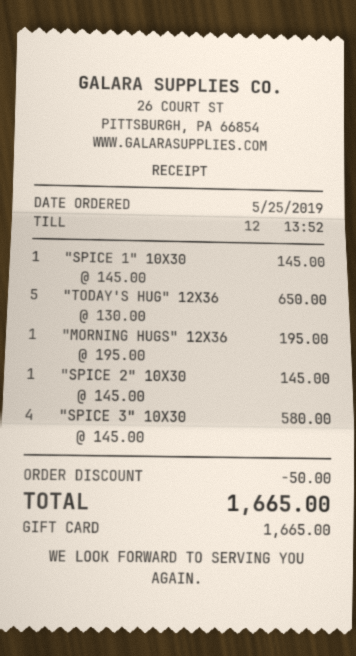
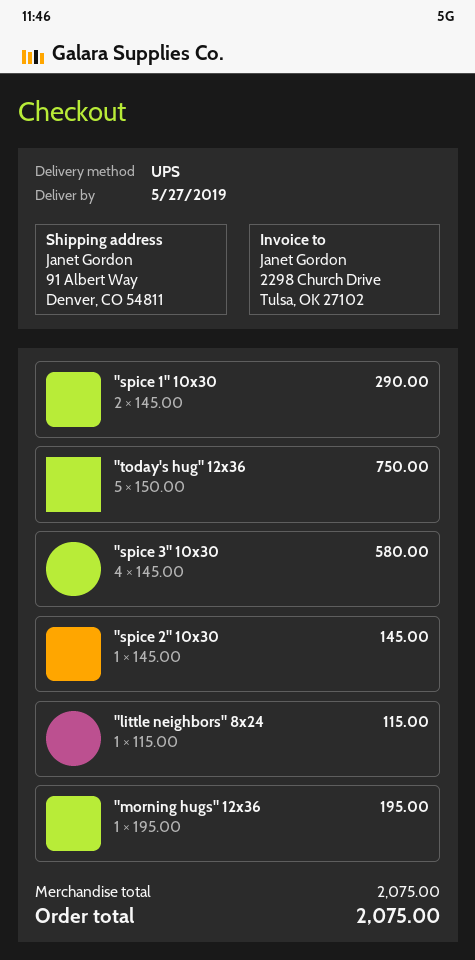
"SPICE 1" 10X30: 1 x 145.00 = 145.00 -> 2 x 145.00 = 290.00
"TODAY'S HUG" 12X36: 5 x 130.00 = 650.00 -> 5 x 150.00 = 750.00
"little neighbors" 8x24: none -> 1 x 115.00 = 115.00
discount: 50.00 -> none
total: 1665.00 -> 2075.00

